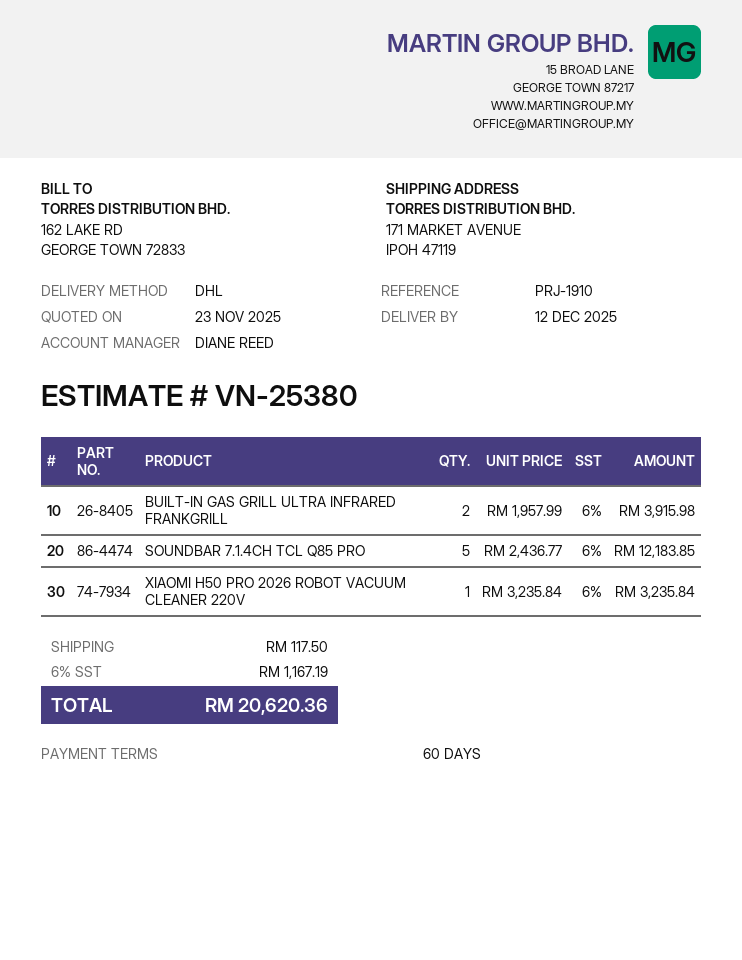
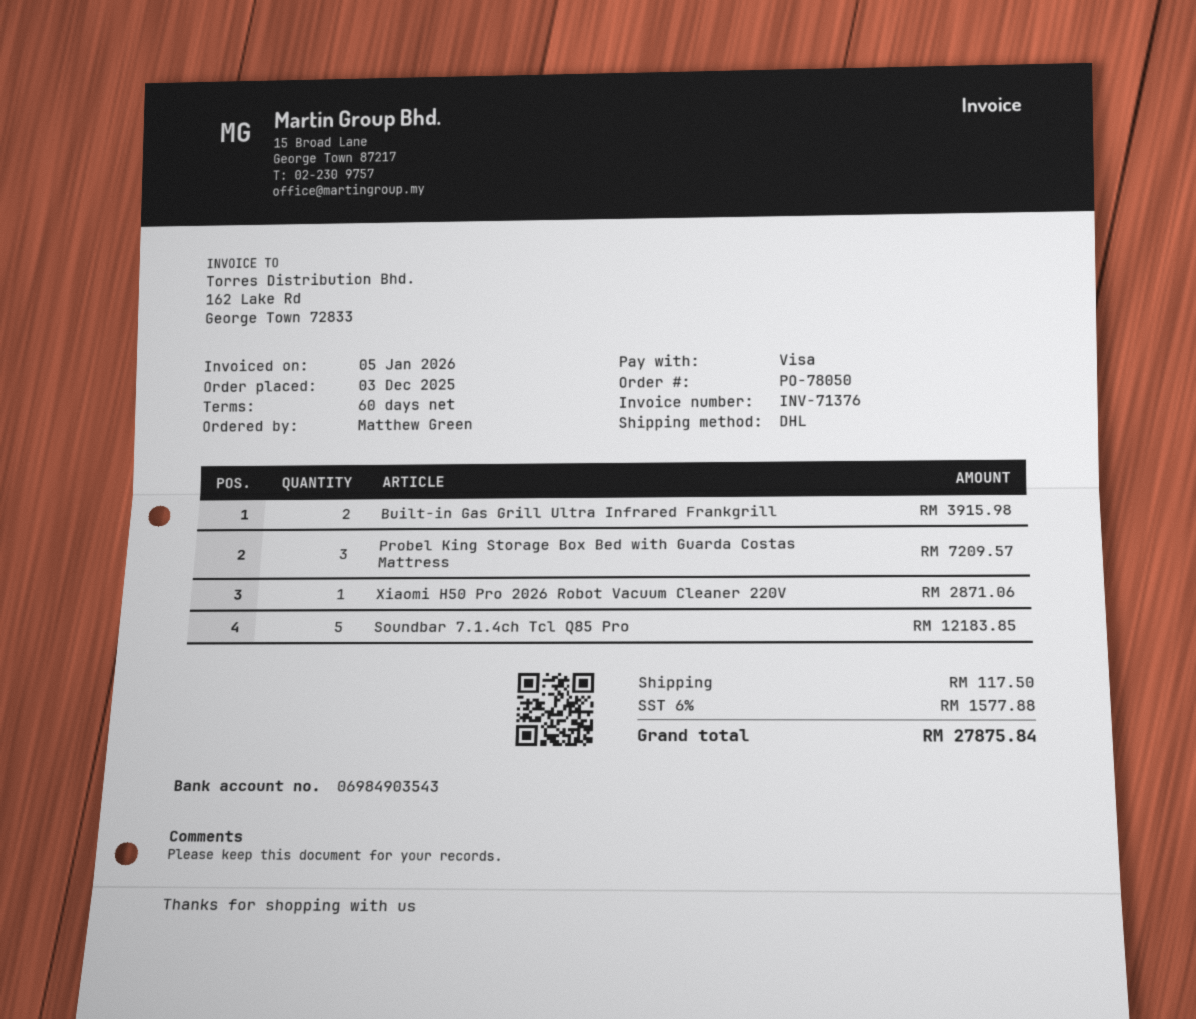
XIAOMI H50 PRO 2026 ROBOT VACUUM CLEANER 220V: 1 for 3235.84 -> 1 for 2871.06
Probel King Storage Box Bed with Guarda Costas Mattress: none -> 3 for 7209.57
tax: 6% = 1167.19 -> 6% = 1577.88
total: 20620.36 -> 27875.84

